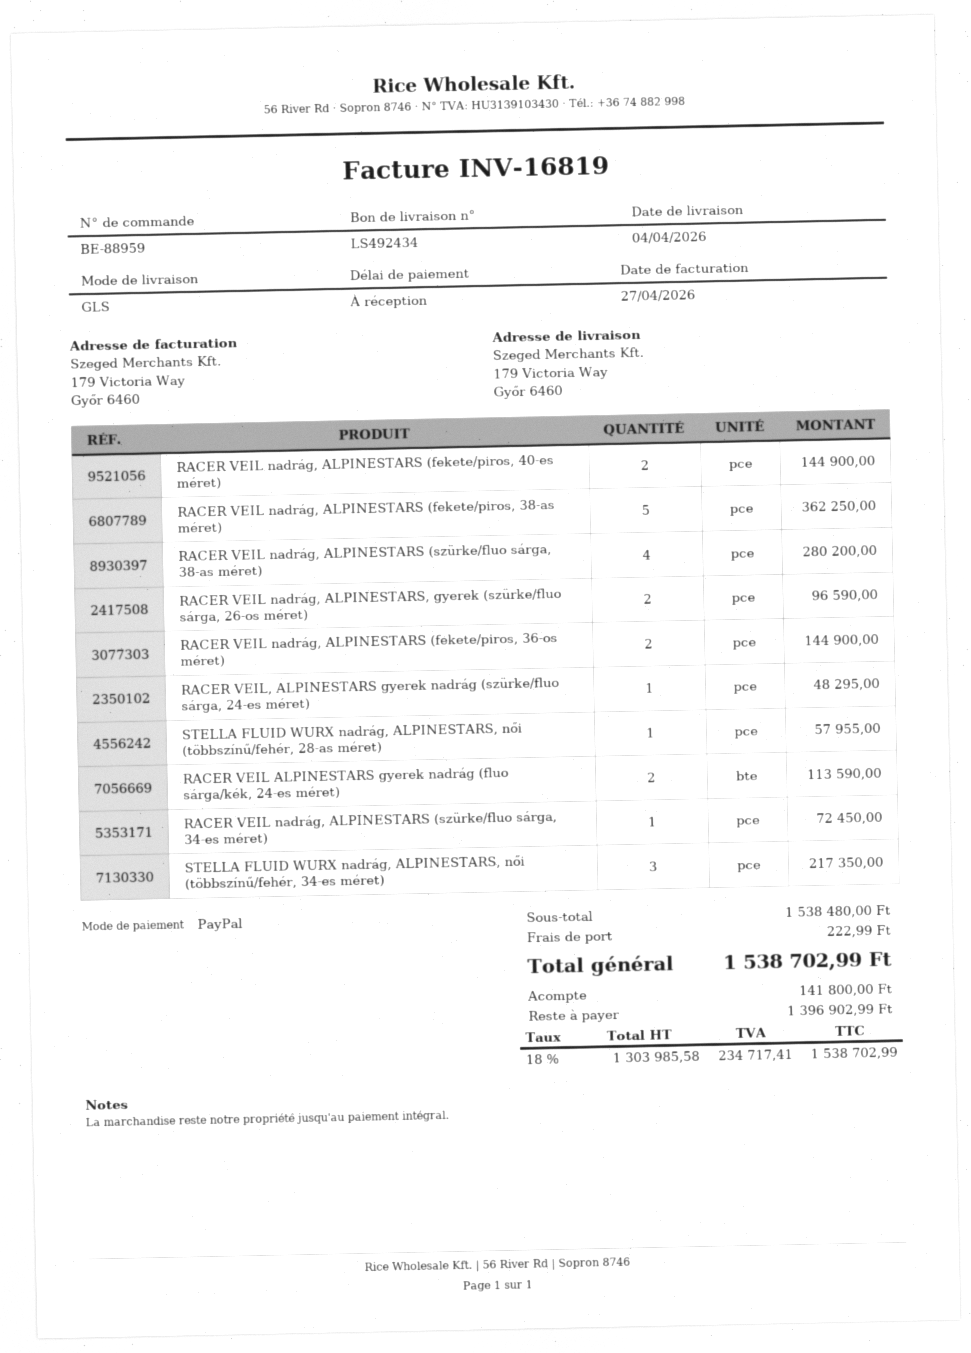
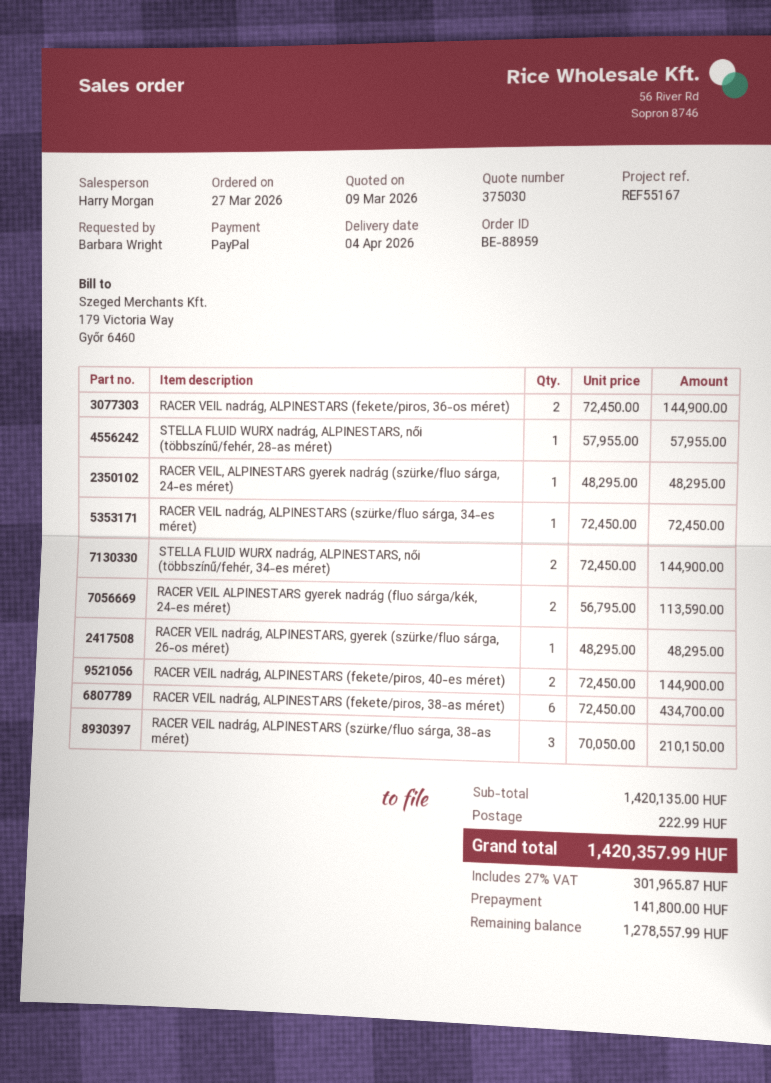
RACER VEIL nadrág, ALPINESTARS (fekete/piros, 38-as méret): 5 for 362250.00 -> 6 for 434700.00
RACER VEIL nadrág, ALPINESTARS (szürke/fluo sárga, 38-as méret): 4 for 280200.00 -> 3 for 210150.00
RACER VEIL nadrág, ALPINESTARS, gyerek (szürke/fluo sárga, 26-os méret): 2 for 96590.00 -> 1 for 48295.00
STELLA FLUID WURX nadrág, ALPINESTARS, női (többszínű/fehér, 34-es méret): 3 for 217350.00 -> 2 for 144900.00
subtotal: 1538480.00 -> 1420135.00
tax: 18% = 234717.41 -> 27% = 301965.87
total: 1538702.99 -> 1420357.99
balance: 1396902.99 -> 1278557.99

